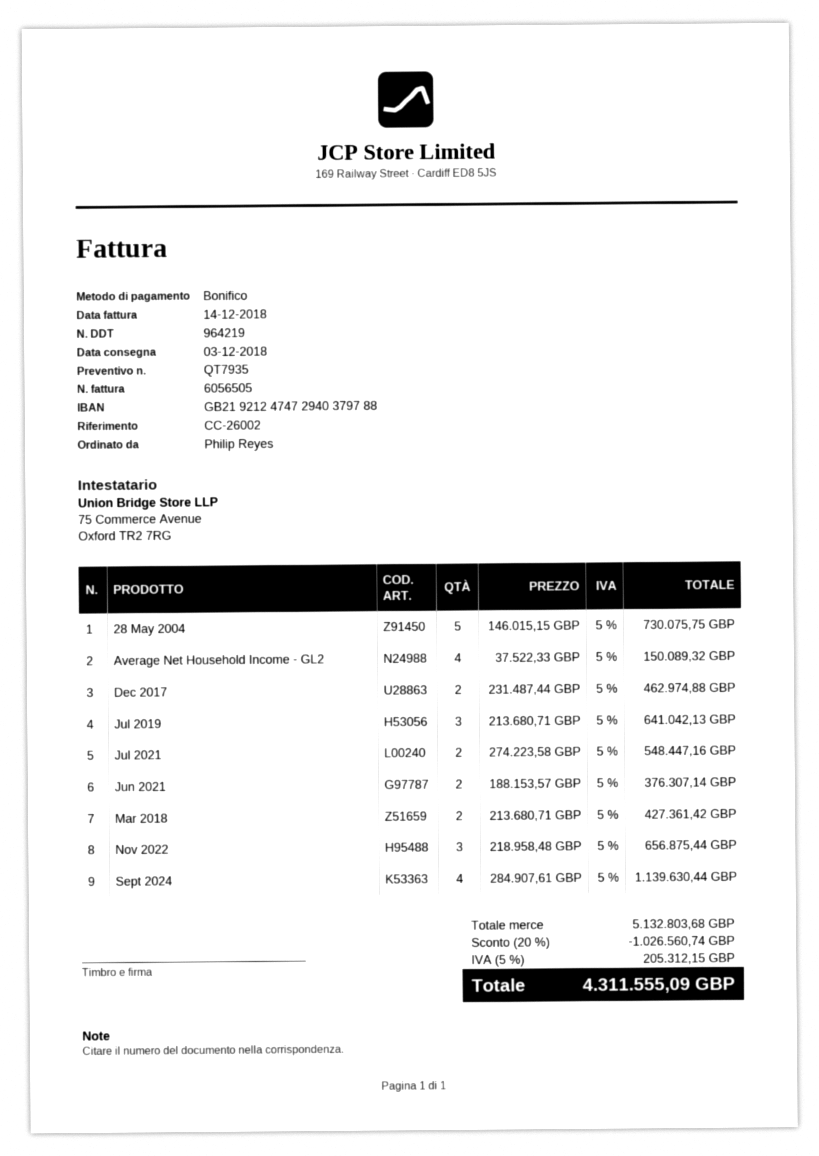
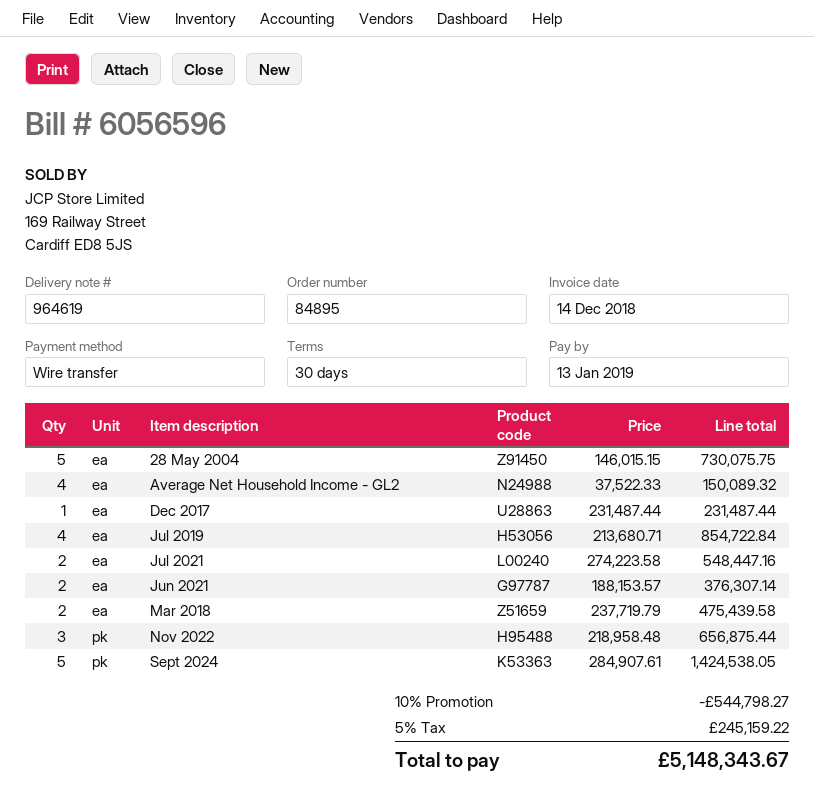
delivery note number: 964219 -> 964619
invoice number: 6056505 -> 6056596
Dec 2017: 2 x 231487.44 = 462974.88 -> 1 x 231487.44 = 231487.44
Jul 2019: 3 x 213680.71 = 641042.13 -> 4 x 213680.71 = 854722.84
Mar 2018: 2 x 213680.71 = 427361.42 -> 2 x 237719.79 = 475439.58
Sept 2024: 4 x 284907.61 = 1139630.44 -> 5 x 284907.61 = 1424538.05
discount: 20% = 1026560.74 -> 10% = 544798.27
tax: 5% = 205312.15 -> 5% = 245159.22
total: 4311555.09 -> 5148343.67

